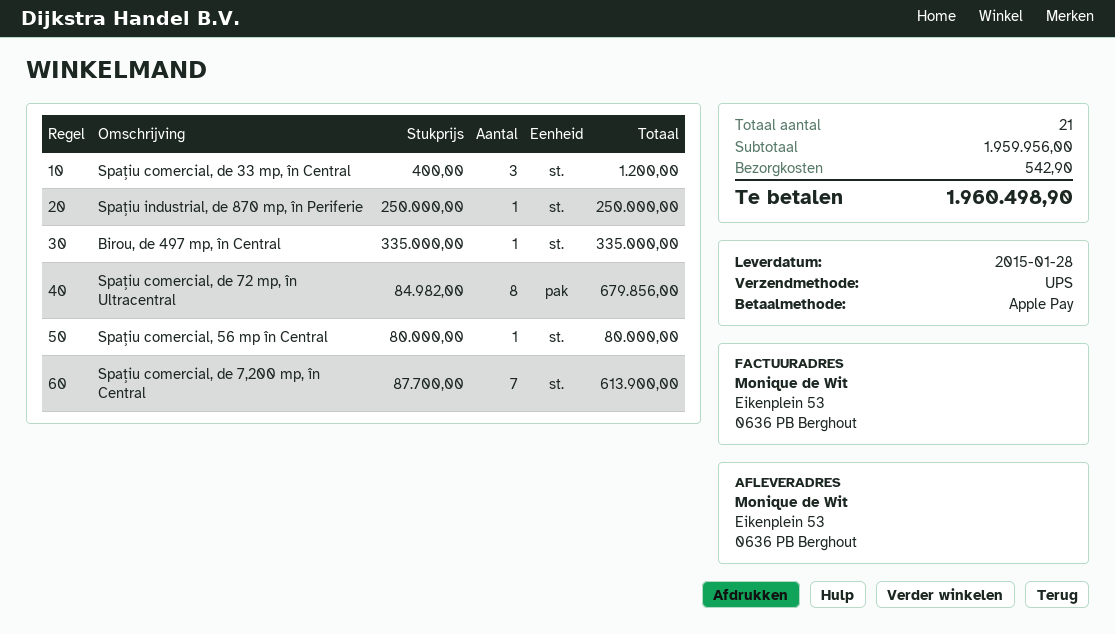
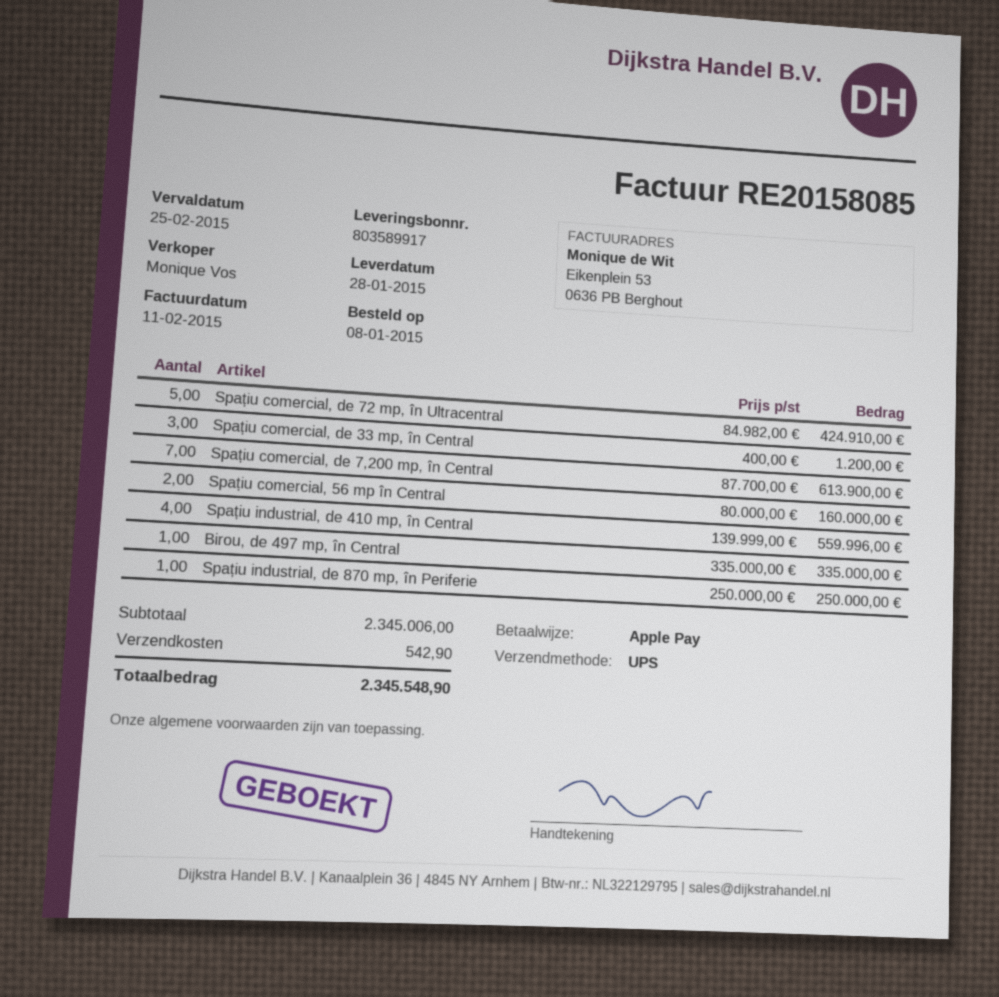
Spațiu comercial, de 72 mp, în Ultracentral: 8 x 84982.00 = 679856.00 -> 5 x 84982.00 = 424910.00
Spațiu comercial, 56 mp în Central: 1 x 80000.00 = 80000.00 -> 2 x 80000.00 = 160000.00
Spațiu industrial, de 410 mp, în Central: none -> 4 x 139999.00 = 559996.00
subtotal: 1959956.00 -> 2345006.00
total: 1960498.90 -> 2345548.90

